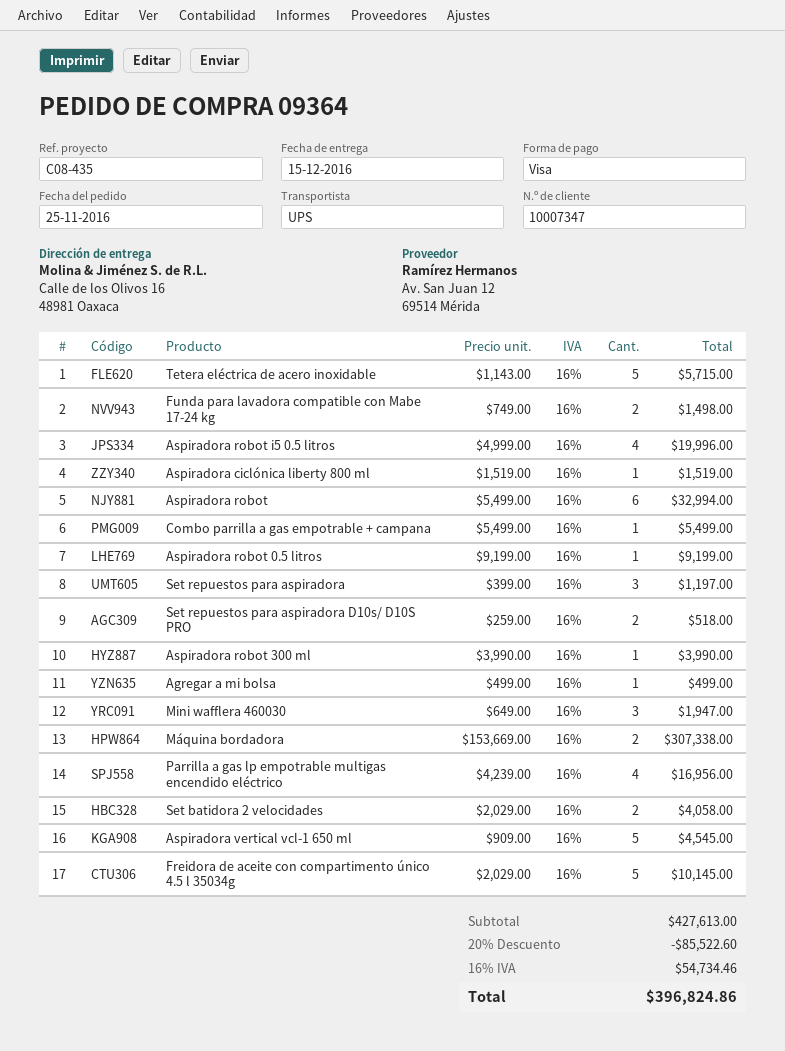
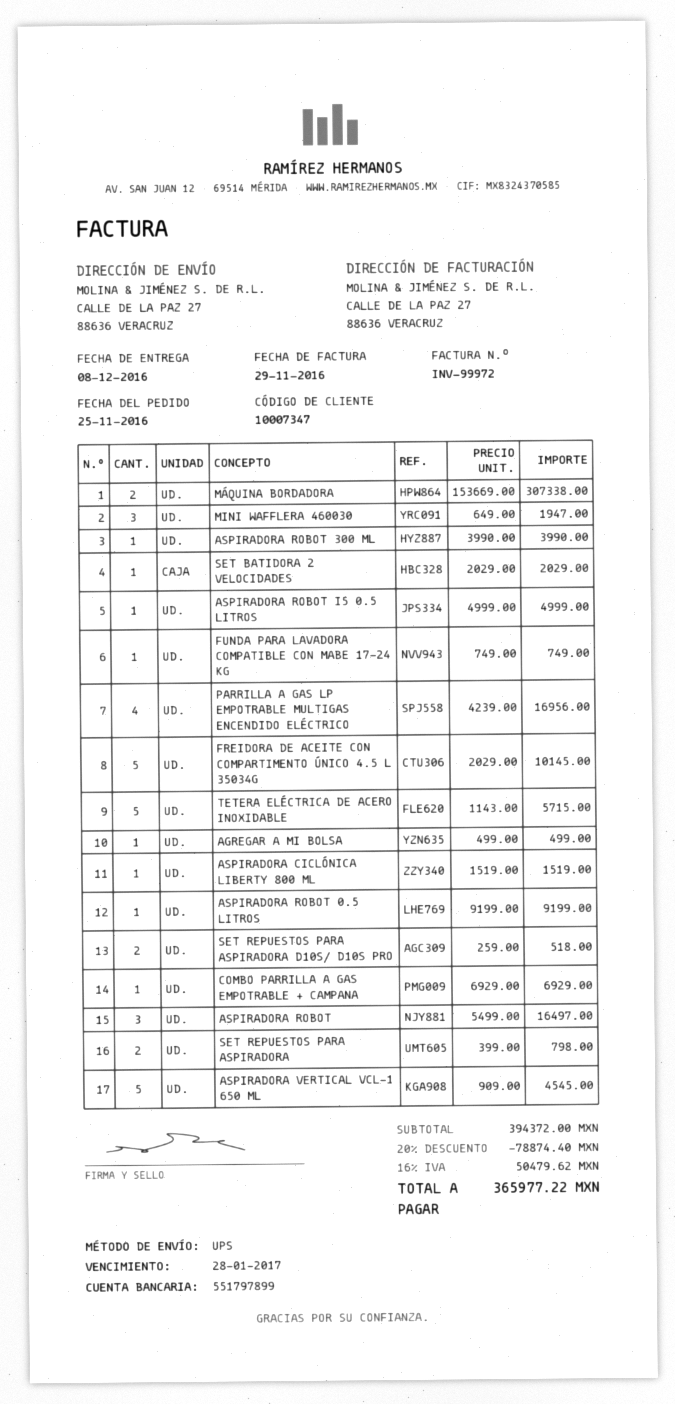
delivery date: 2016-12-15 -> 2016-12-08
ship to: Calle de los Olivos 16, 48981 Oaxaca -> CALLE DE LA PAZ 27, 88636 VERACRUZ
Funda para lavadora compatible con Mabe 17-24 kg: 2 x 749.00 = 1498.00 -> 1 x 749.00 = 749.00
Aspiradora robot i5 0.5 litros: 4 x 4999.00 = 19996.00 -> 1 x 4999.00 = 4999.00
Aspiradora robot: 6 x 5499.00 = 32994.00 -> 3 x 5499.00 = 16497.00
Combo parrilla a gas empotrable + campana: 1 x 5499.00 = 5499.00 -> 1 x 6929.00 = 6929.00
Set repuestos para aspiradora: 3 x 399.00 = 1197.00 -> 2 x 399.00 = 798.00
Set batidora 2 velocidades: 2 x 2029.00 = 4058.00 -> 1 x 2029.00 = 2029.00
subtotal: 427613.00 -> 394372.00
discount: 20% = 85522.60 -> 20% = 78874.40
tax: 16% = 54734.46 -> 16% = 50479.62
total: 396824.86 -> 365977.22

